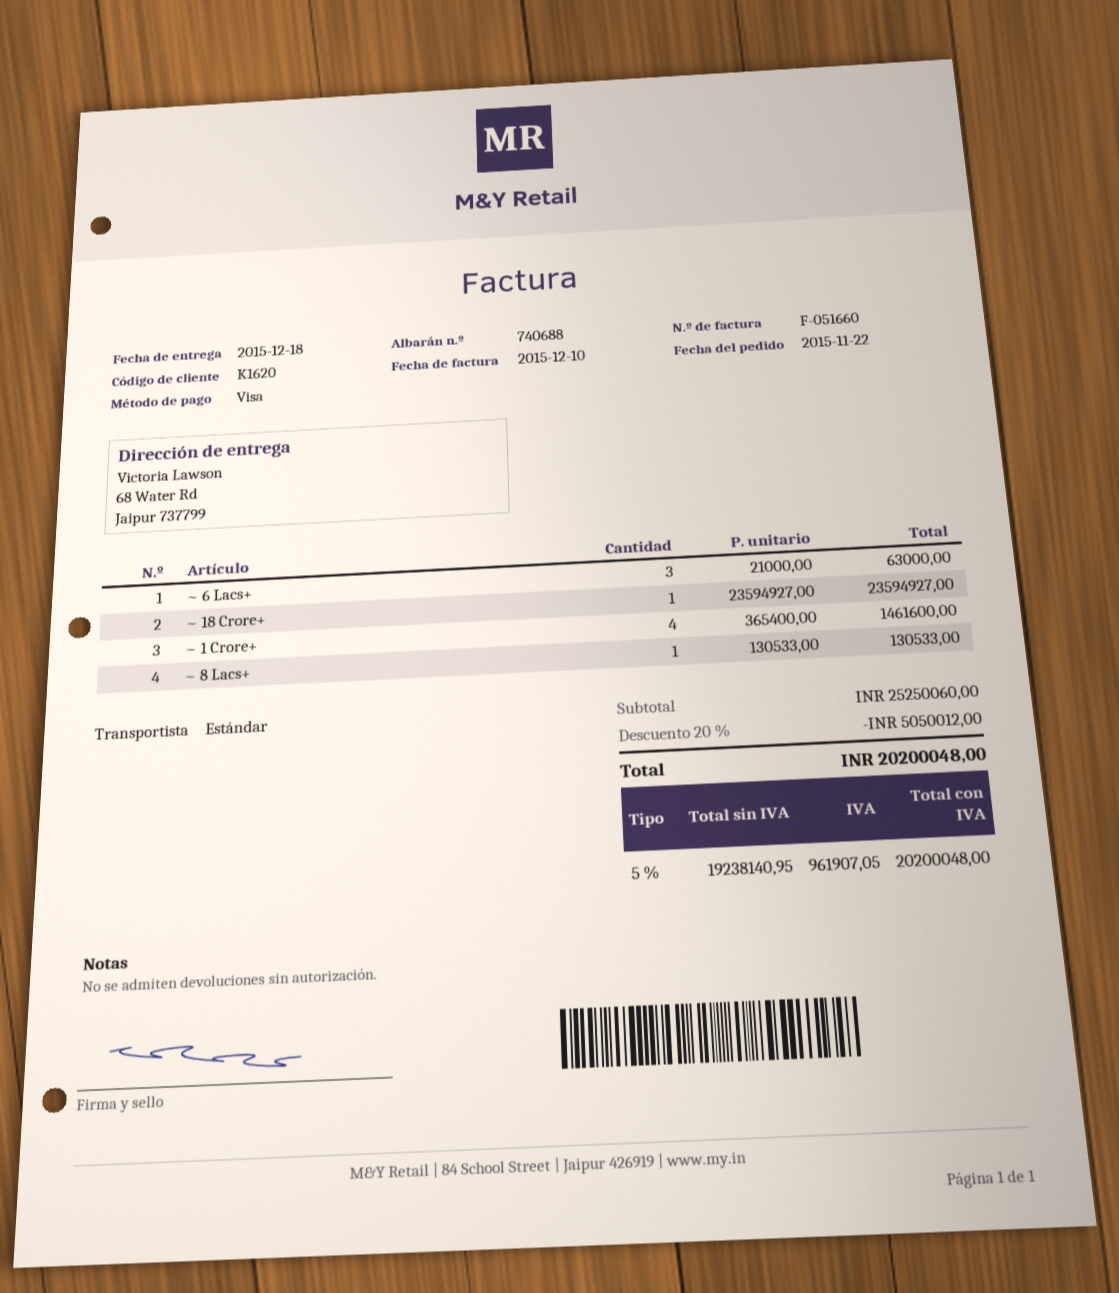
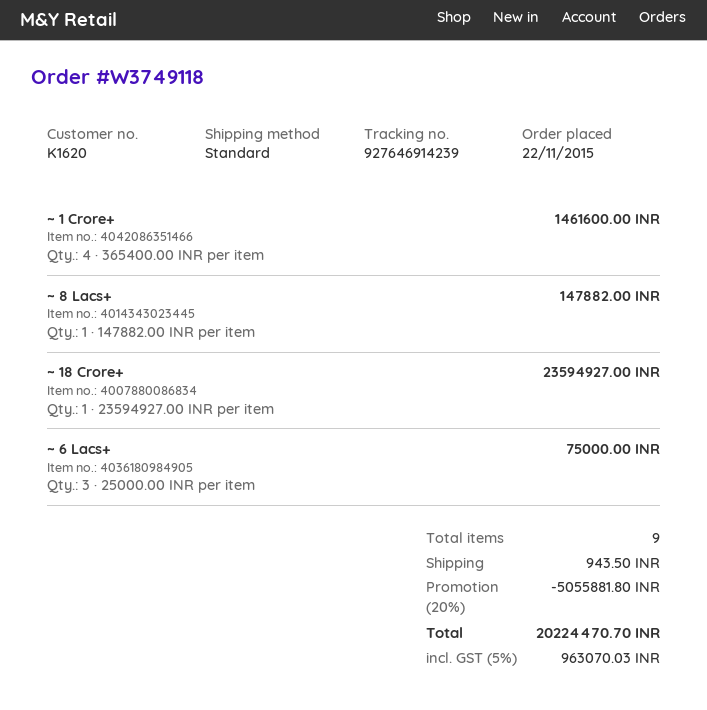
~ 6 Lacs+: 3 x 21000.00 = 63000.00 -> 3 x 25000.00 = 75000.00
~ 8 Lacs+: 1 x 130533.00 = 130533.00 -> 1 x 147882.00 = 147882.00
discount: 20% = 5050012.00 -> 20% = 5055881.80
shipping: none -> 943.50
tax: 5% = 961907.05 -> 5% = 963070.03
total: 20200048.00 -> 20224470.70

